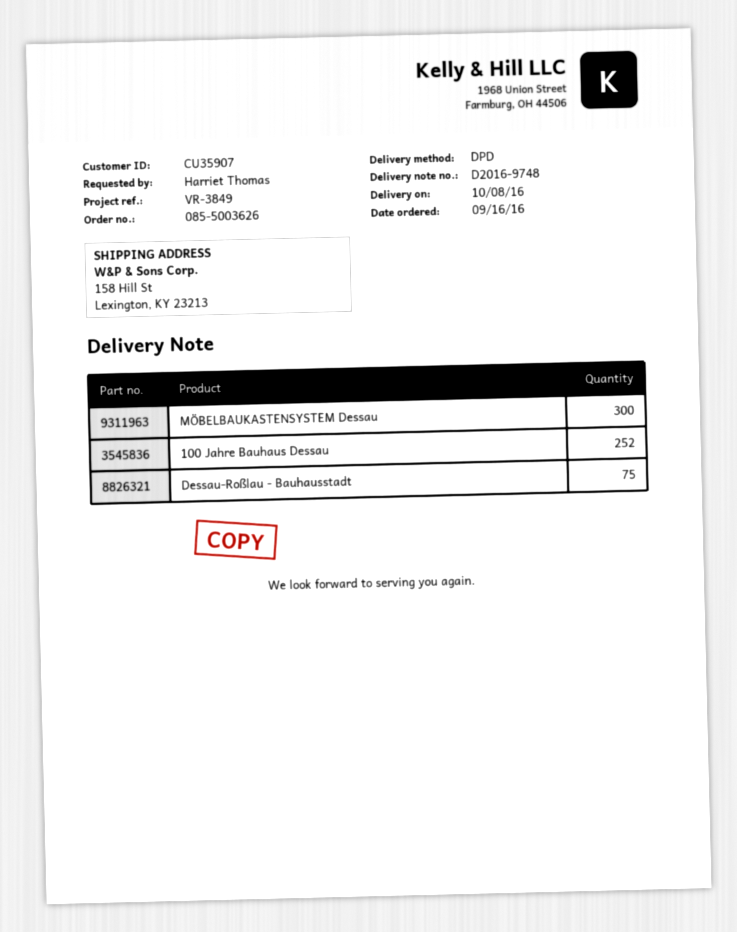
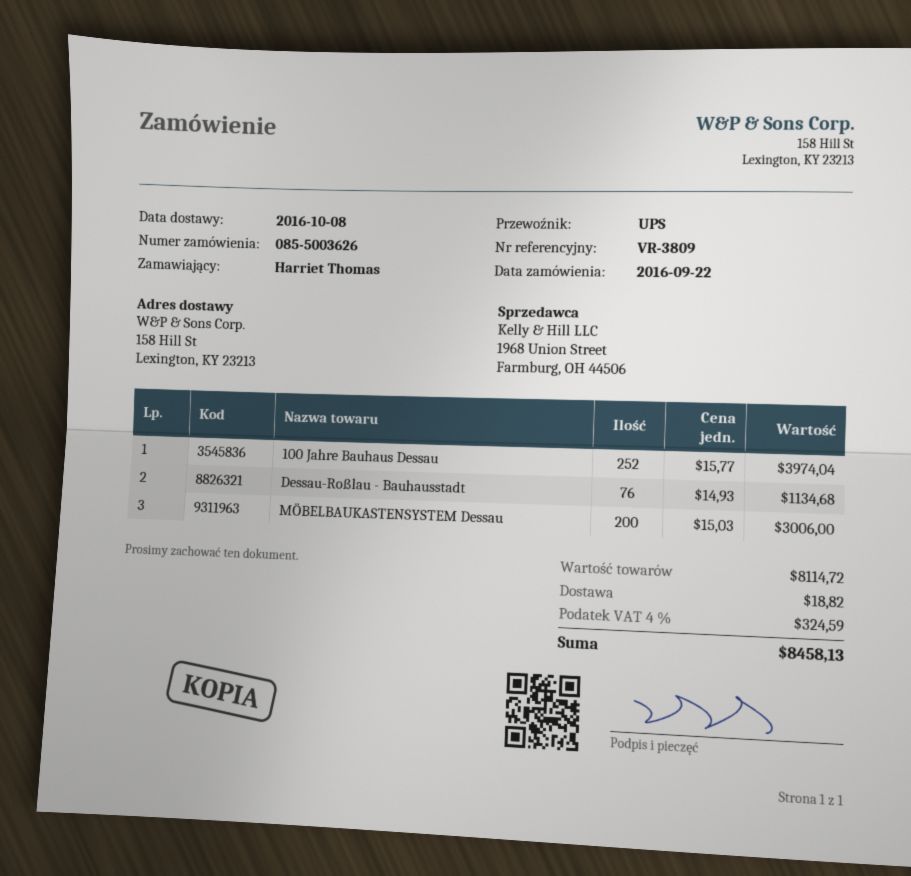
order date: 2016-09-16 -> 2016-09-22
reference: VR-3849 -> VR-3809
shipping method: DPD -> UPS
MÖBELBAUKASTENSYSTEM Dessau: 300 -> 200
Dessau-Roßlau - Bauhausstadt: 75 -> 76

